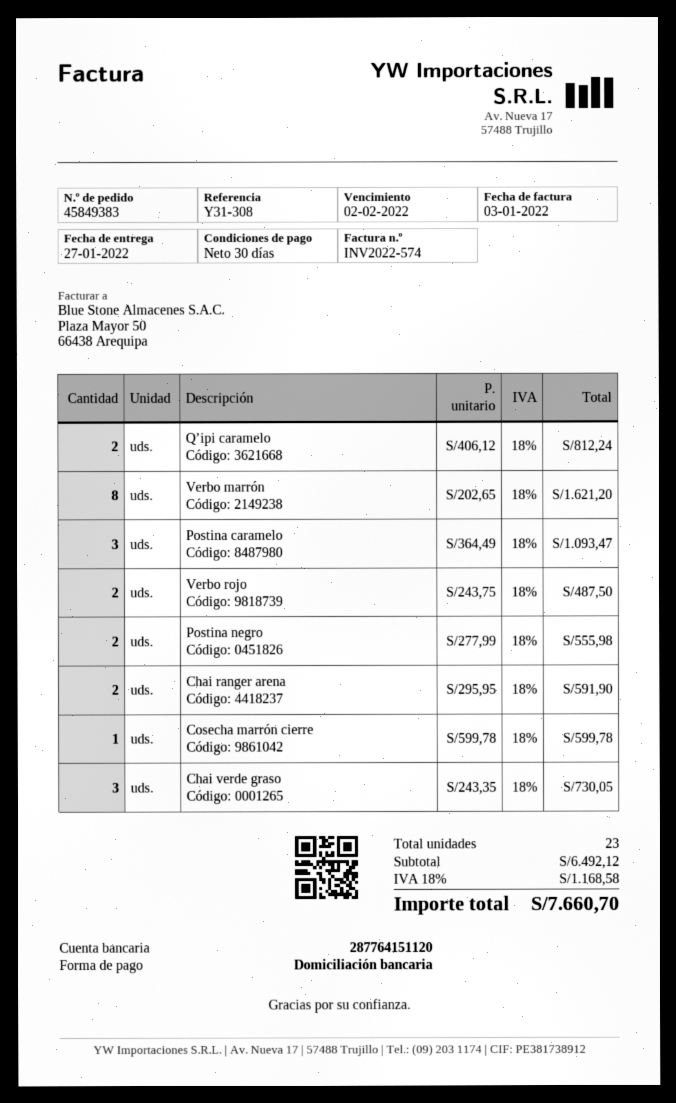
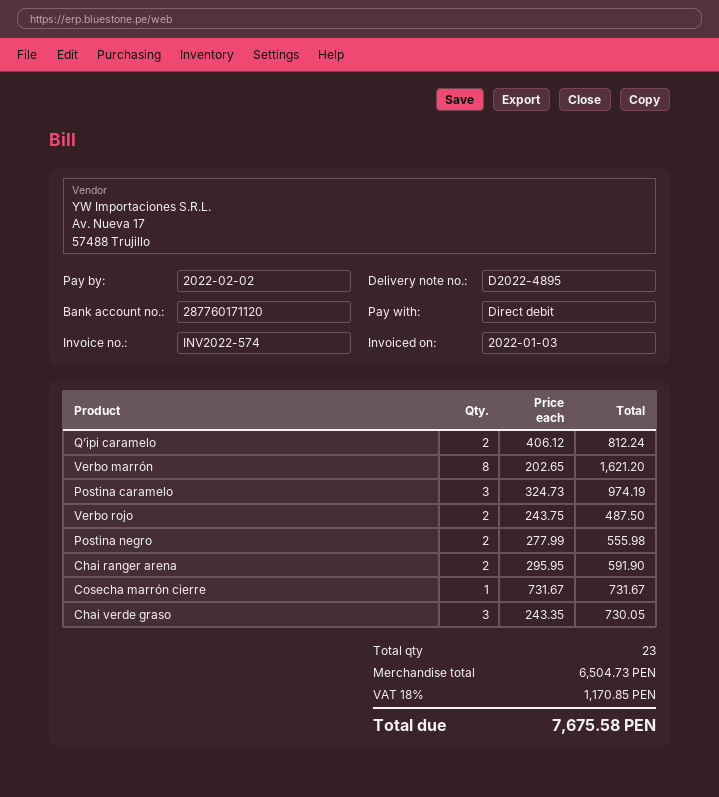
bank account: 287764151120 -> 287760171120
Postina caramelo: 3 x 364.49 = 1093.47 -> 3 x 324.73 = 974.19
Cosecha marrón cierre: 1 x 599.78 = 599.78 -> 1 x 731.67 = 731.67
subtotal: 6492.12 -> 6504.73
tax: 18% = 1168.58 -> 18% = 1170.85
total: 7660.70 -> 7675.58

